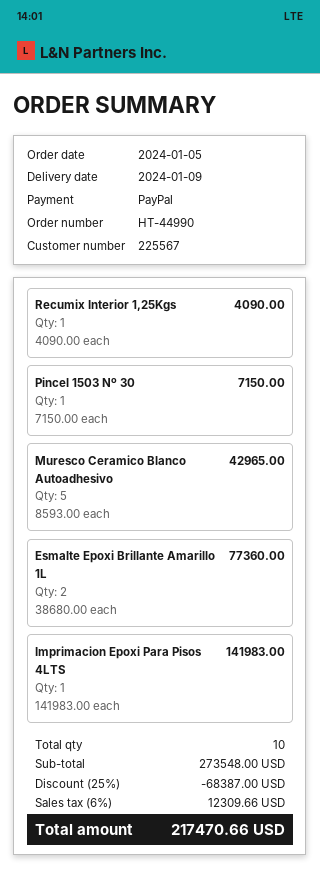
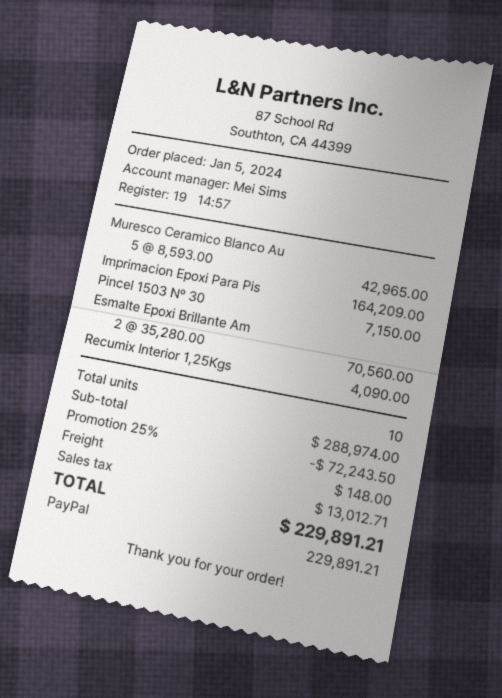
Esmalte Epoxi Brillante Amarillo 1L: 2 x 38680.00 = 77360.00 -> 2 x 35280.00 = 70560.00
Imprimacion Epoxi Para Pisos 4LTS: 1 x 141983.00 = 141983.00 -> 1 x 164209.00 = 164209.00
subtotal: 273548.00 -> 288974.00
discount: 25% = 68387.00 -> 25% = 72243.50
shipping: none -> 148.00
tax: 12309.66 -> 13012.71
total: 217470.66 -> 229891.21

